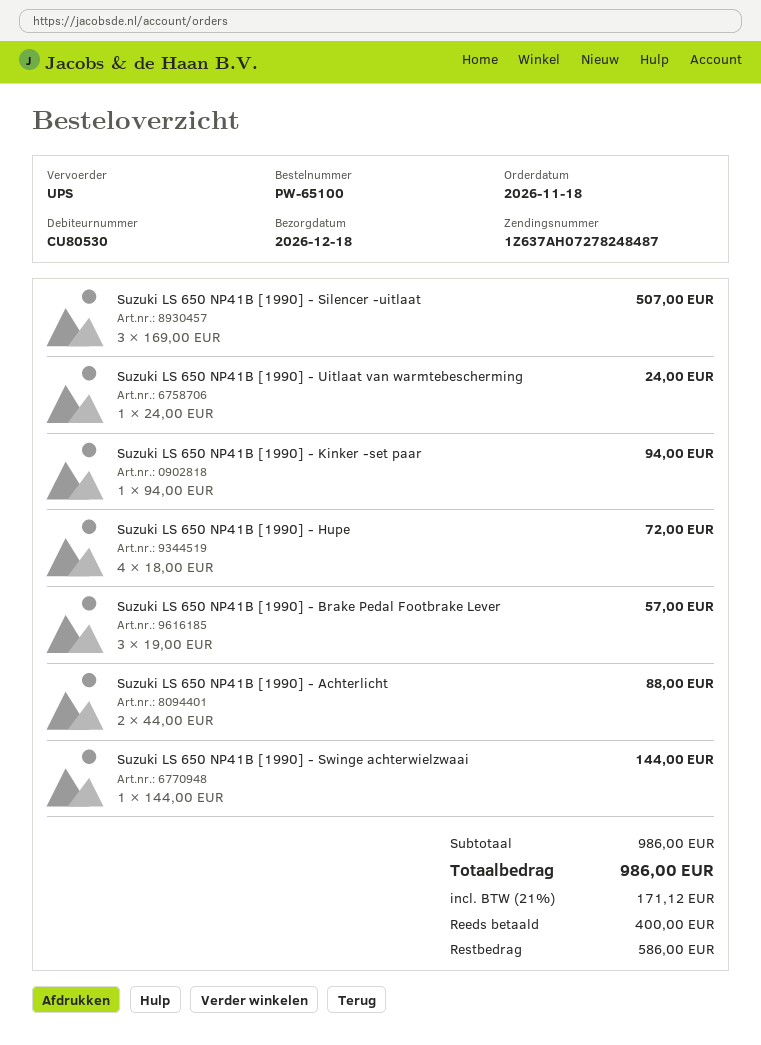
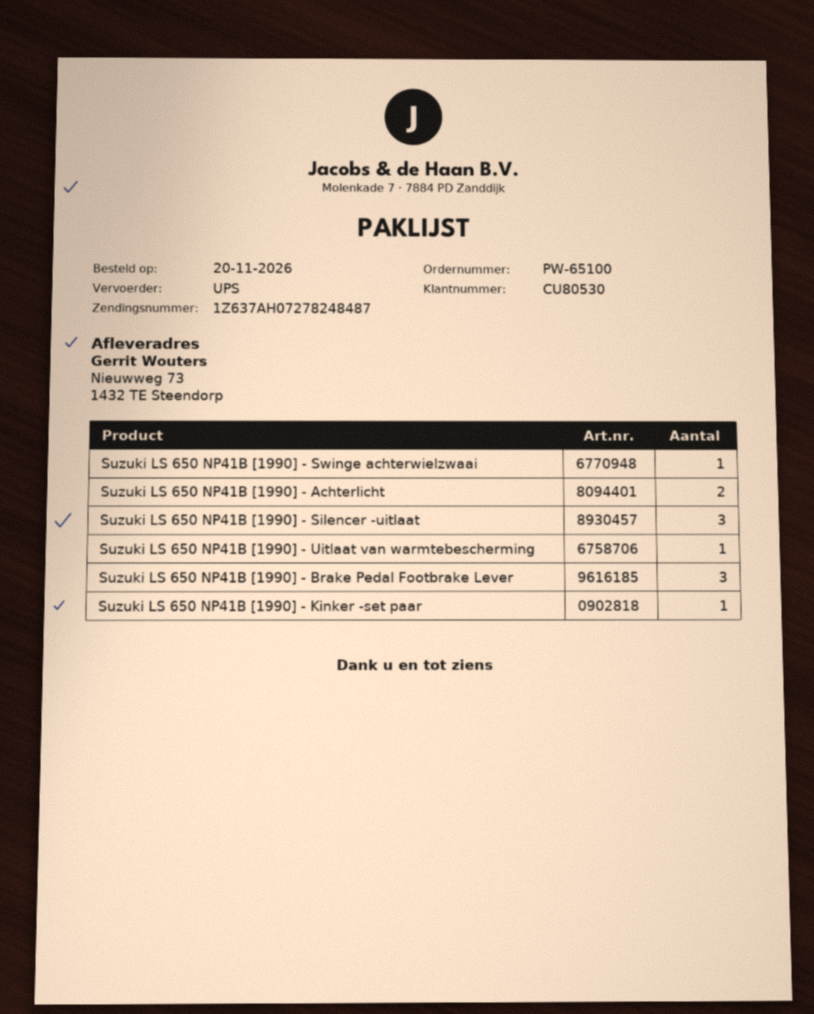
order date: 2026-11-18 -> 2026-11-20
Suzuki LS 650 NP41B [1990] - Hupe: 4 -> none

